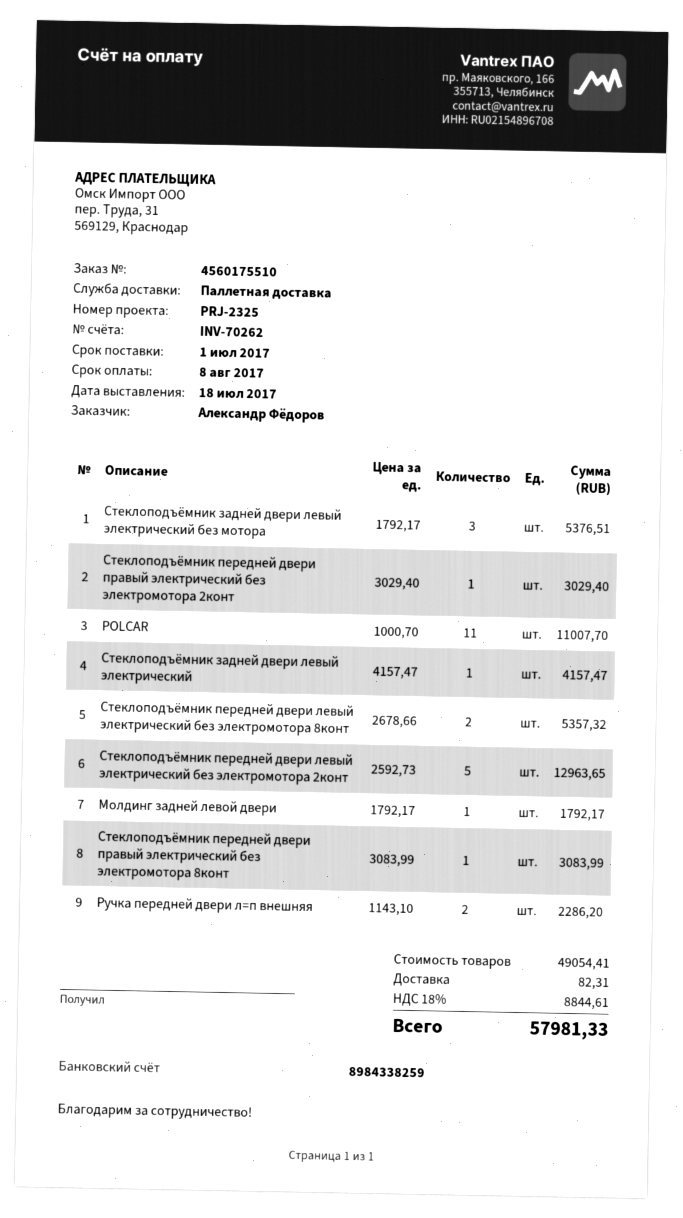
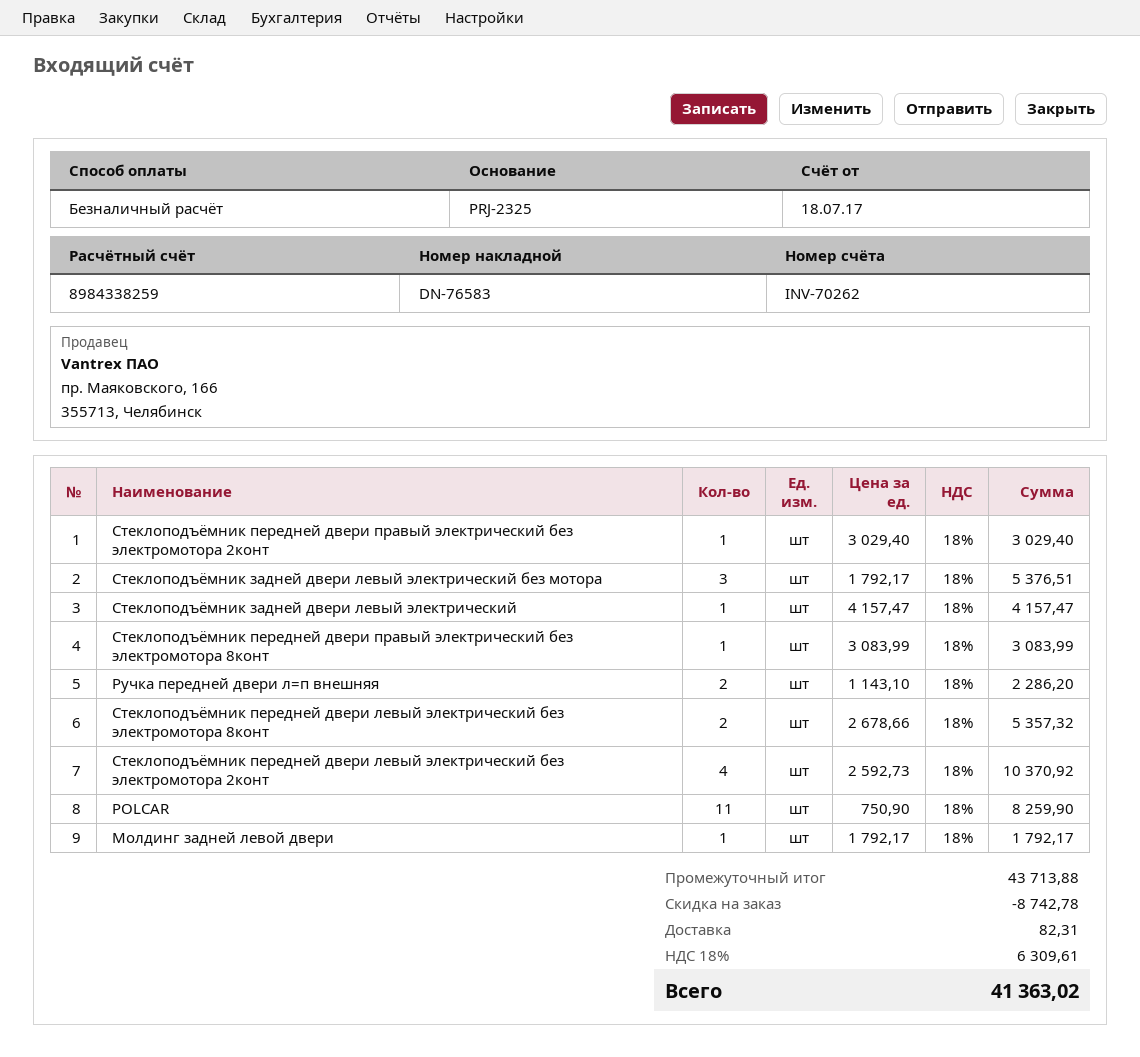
POLCAR: 11 x 1000.70 = 11007.70 -> 11 x 750.90 = 8259.90
Стеклоподъёмник передней двери левый электрический без электромотора 2конт: 5 x 2592.73 = 12963.65 -> 4 x 2592.73 = 10370.92
subtotal: 49054.41 -> 43713.88
discount: none -> 8742.78
tax: 18% = 8844.61 -> 18% = 6309.61
total: 57981.33 -> 41363.02

